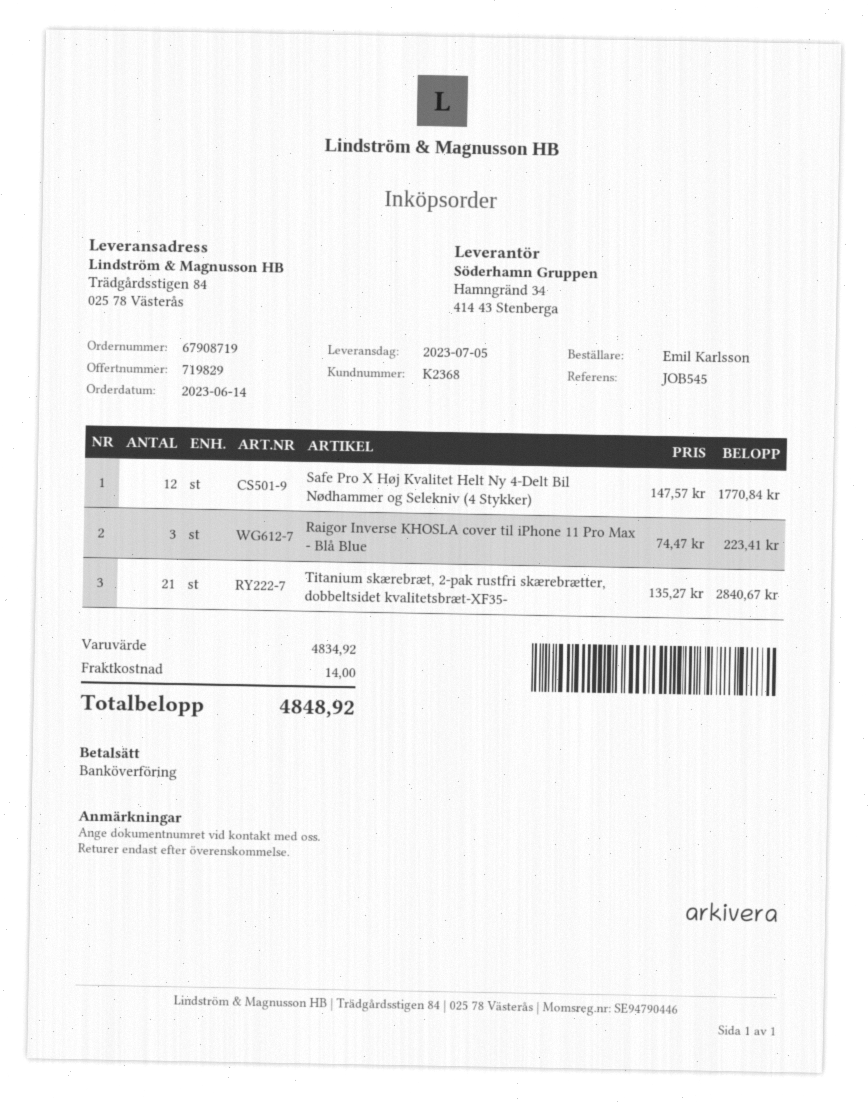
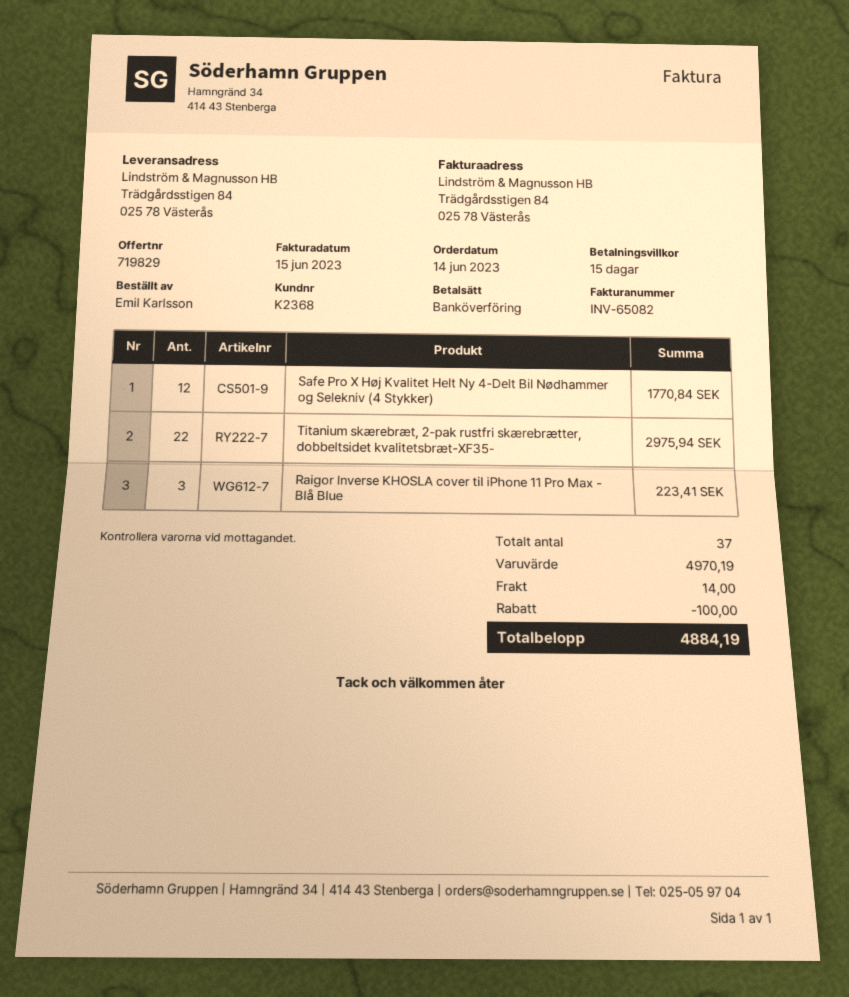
Titanium skærebræt, 2-pak rustfri skærebrætter, dobbeltsidet kvalitetsbræt-XF35-: 21 for 2840.67 -> 22 for 2975.94
subtotal: 4834.92 -> 4970.19
discount: none -> 100.00
total: 4848.92 -> 4884.19

